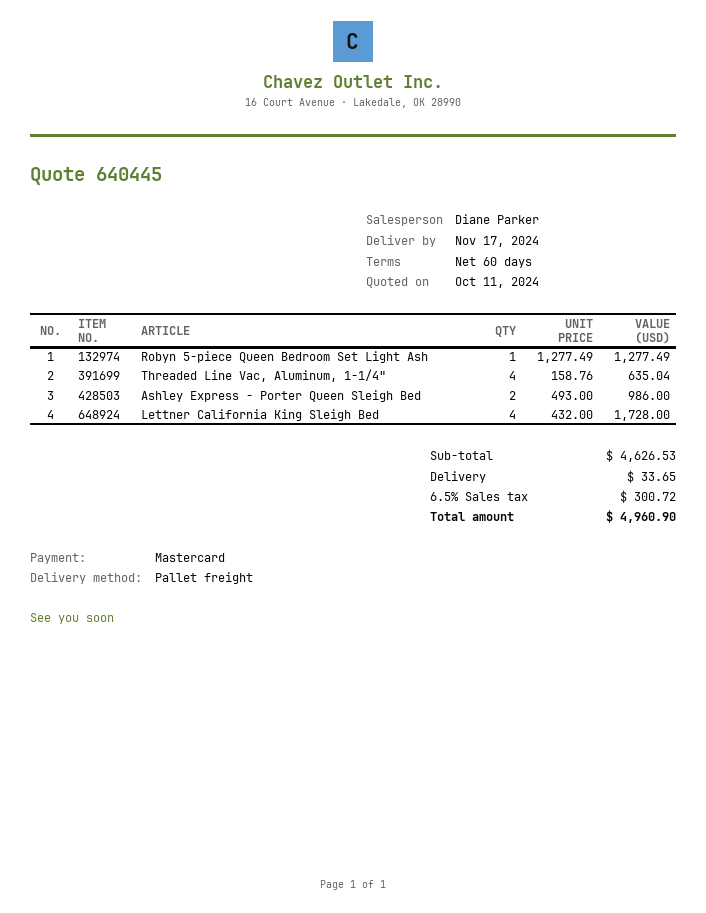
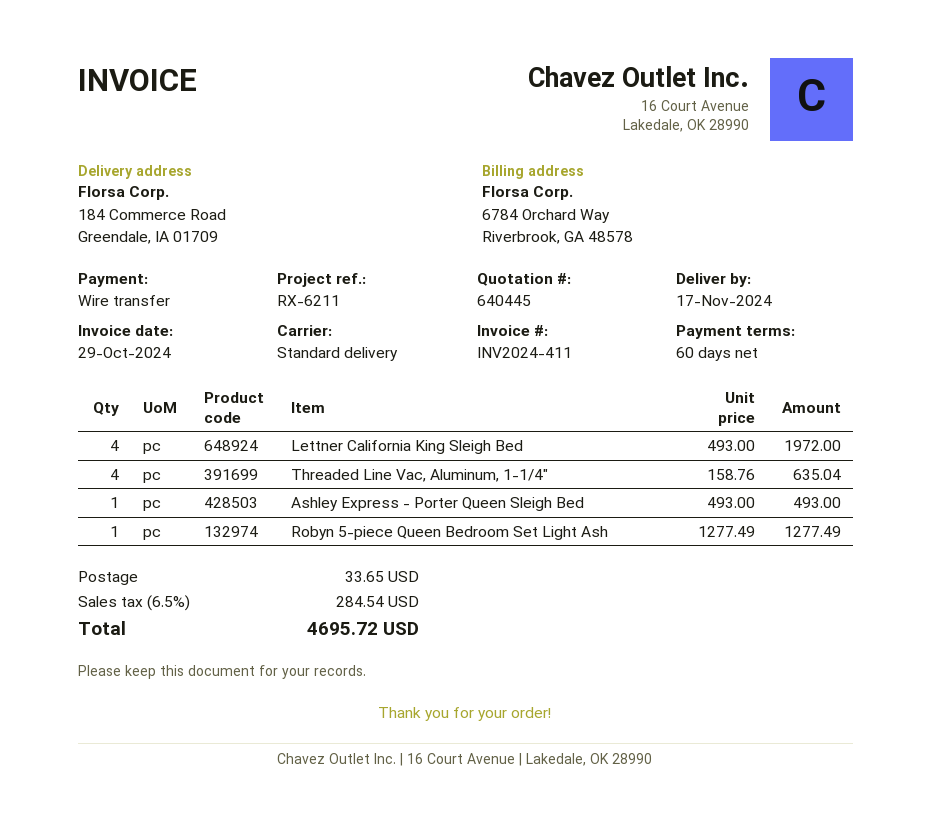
payment method: Mastercard -> bank transfer
shipping method: pallet freight -> standard
Ashley Express - Porter Queen Sleigh Bed: 2 x 493.00 = 986.00 -> 1 x 493.00 = 493.00
Lettner California King Sleigh Bed: 4 x 432.00 = 1728.00 -> 4 x 493.00 = 1972.00
tax: 6.5% = 300.72 -> 6.5% = 284.54
total: 4960.90 -> 4695.72

